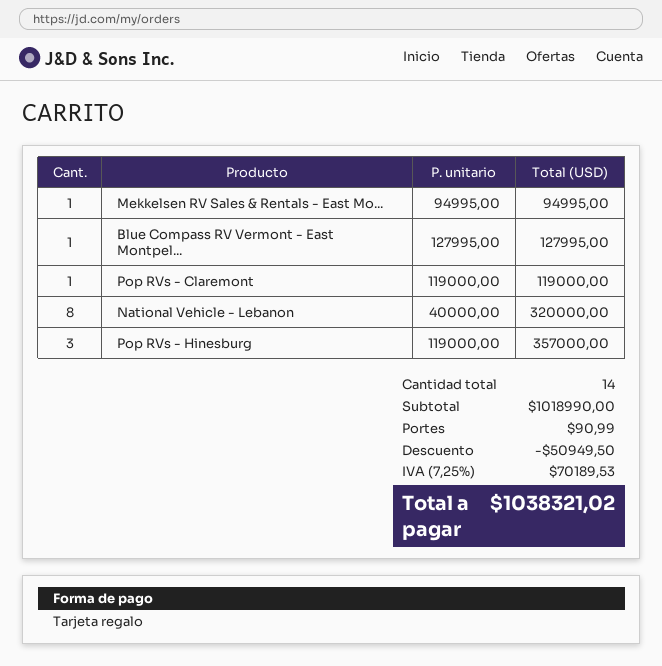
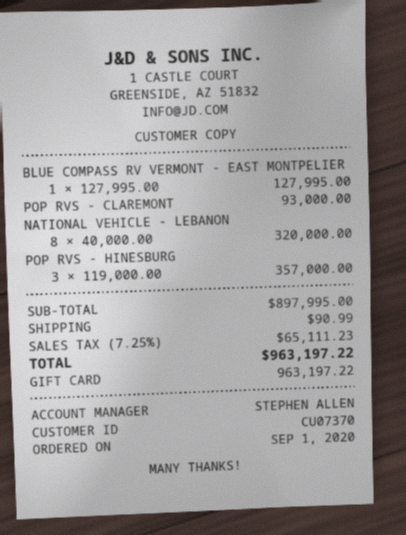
Mekkelsen RV Sales & Rentals - East Mo...: 1 x 94995.00 = 94995.00 -> none
Pop RVs - Claremont: 1 x 119000.00 = 119000.00 -> 1 x 93000.00 = 93000.00
subtotal: 1018990.00 -> 897995.00
discount: 50949.50 -> none
tax: 7.25% = 70189.53 -> 7.25% = 65111.23
total: 1038321.02 -> 963197.22

